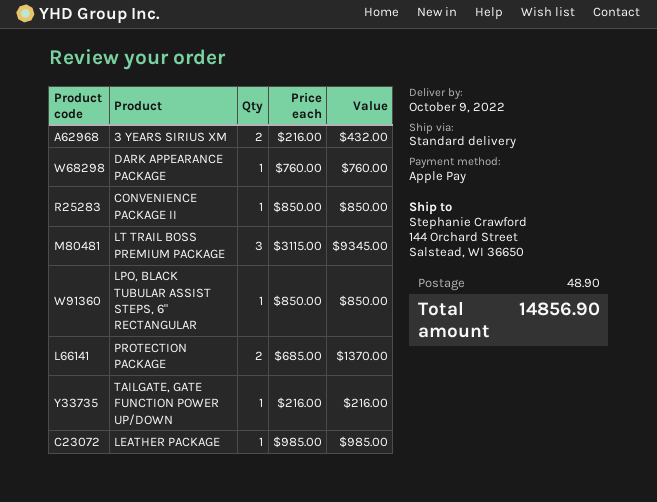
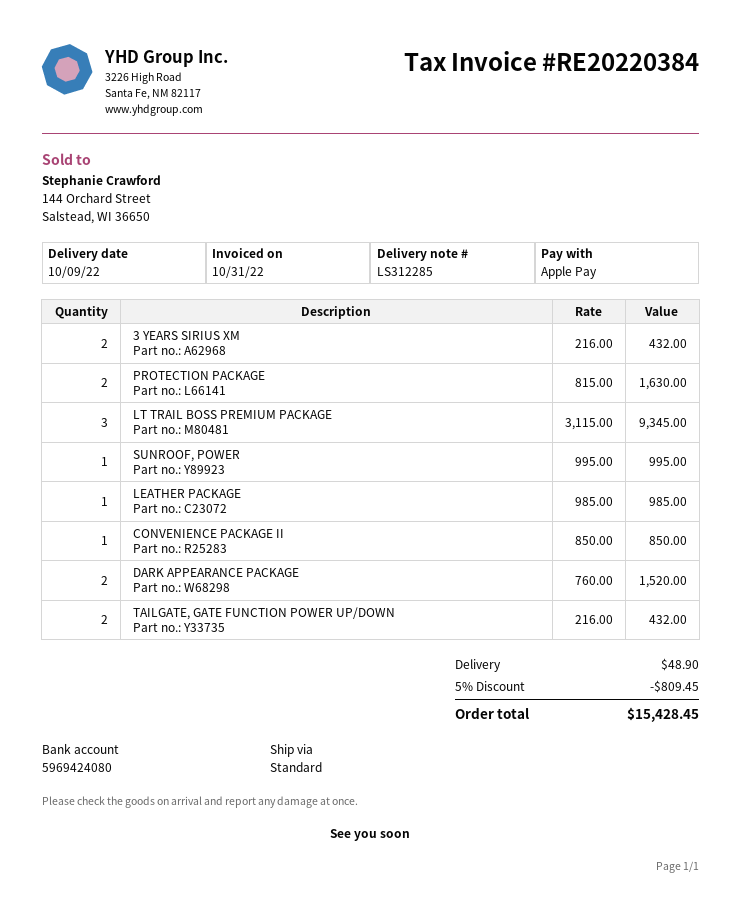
DARK APPEARANCE PACKAGE: 1 x 760.00 = 760.00 -> 2 x 760.00 = 1520.00
LPO, BLACK TUBULAR ASSIST STEPS, 6" RECTANGULAR: 1 x 850.00 = 850.00 -> none
PROTECTION PACKAGE: 2 x 685.00 = 1370.00 -> 2 x 815.00 = 1630.00
TAILGATE, GATE FUNCTION POWER UP/DOWN: 1 x 216.00 = 216.00 -> 2 x 216.00 = 432.00
SUNROOF, POWER: none -> 1 x 995.00 = 995.00
discount: none -> 5% = 809.45
total: 14856.90 -> 15428.45

